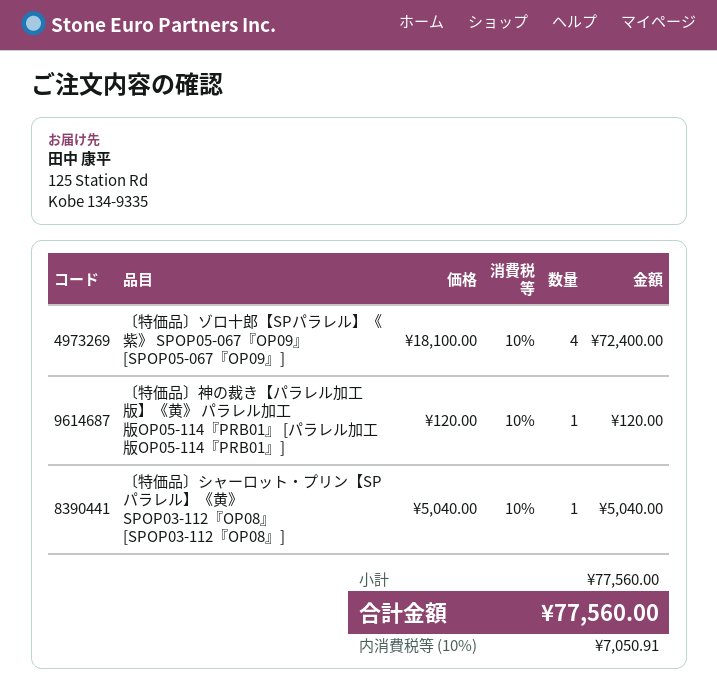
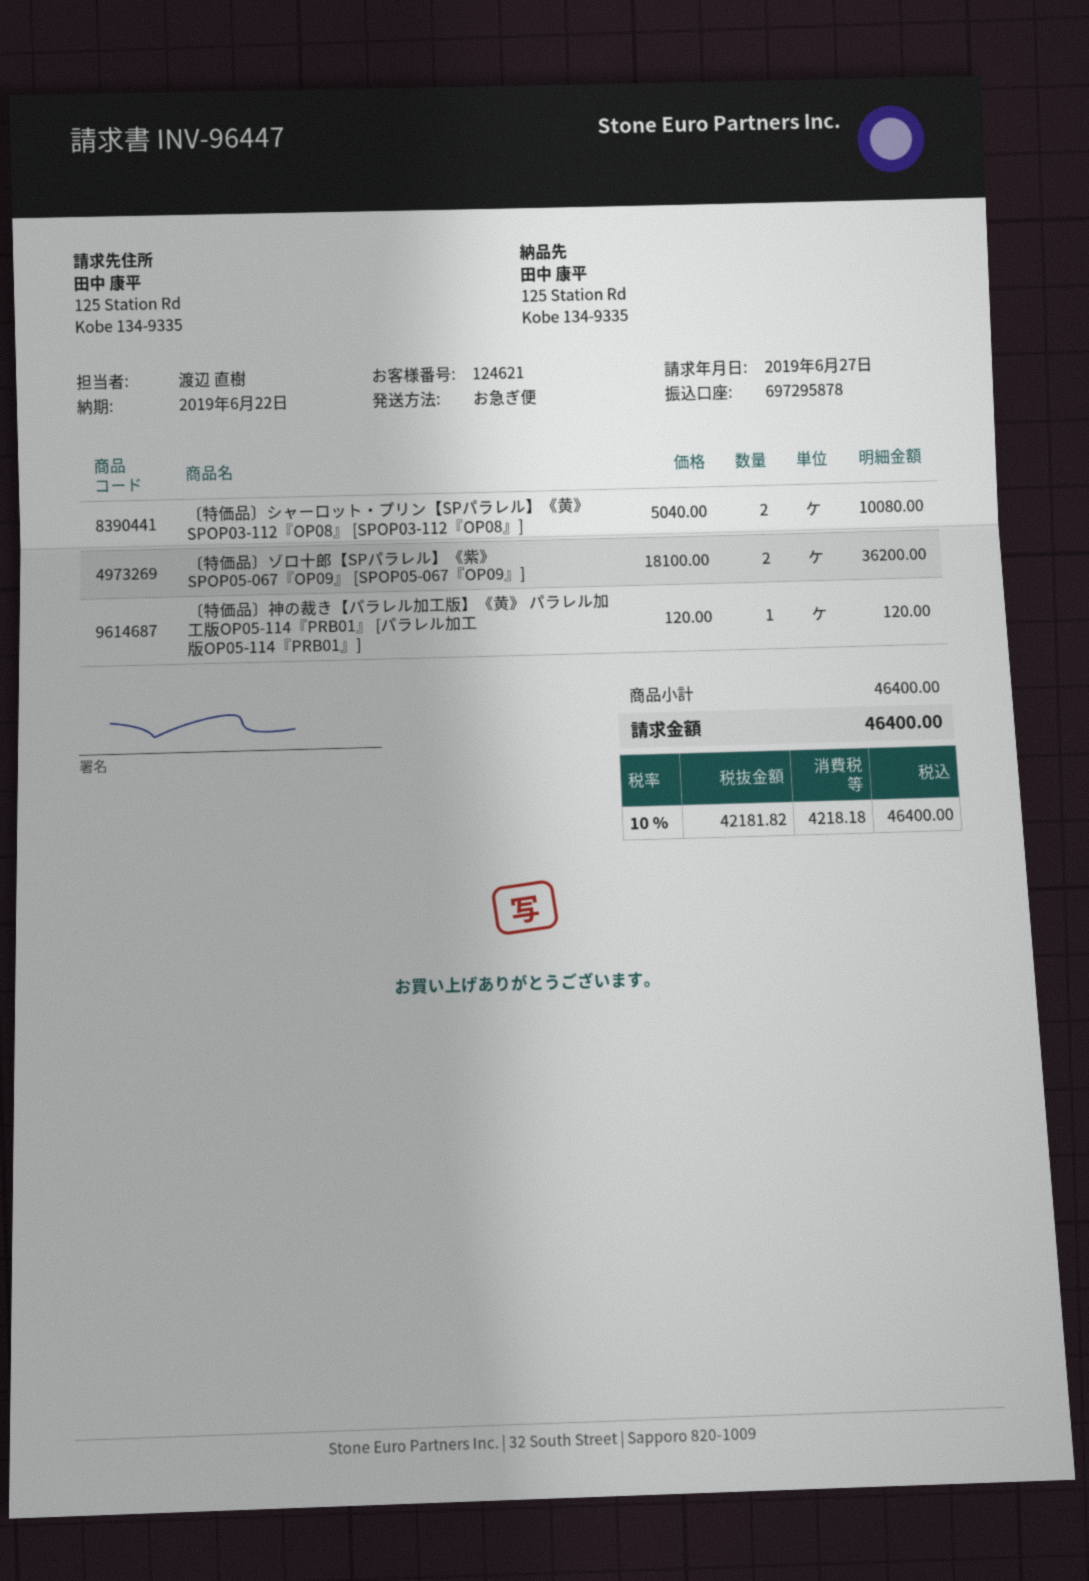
〔特価品〕ゾロ十郎【SPパラレル】《紫》 SPOP05-067『OP09』 [SPOP05-067『OP09』]: 4 x 18100.00 = 72400.00 -> 2 x 18100.00 = 36200.00
〔特価品〕シャーロット・プリン【SPパラレル】《黄》 SPOP03-112『OP08』 [SPOP03-112『OP08』]: 1 x 5040.00 = 5040.00 -> 2 x 5040.00 = 10080.00
subtotal: 77560.00 -> 46400.00
tax: 10% = 7050.91 -> 10% = 4218.18
total: 77560.00 -> 46400.00

